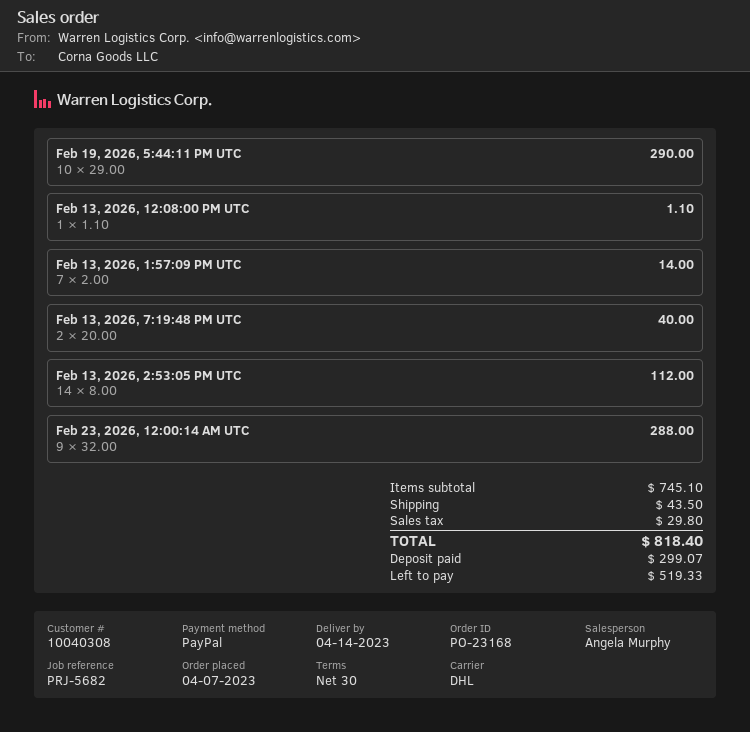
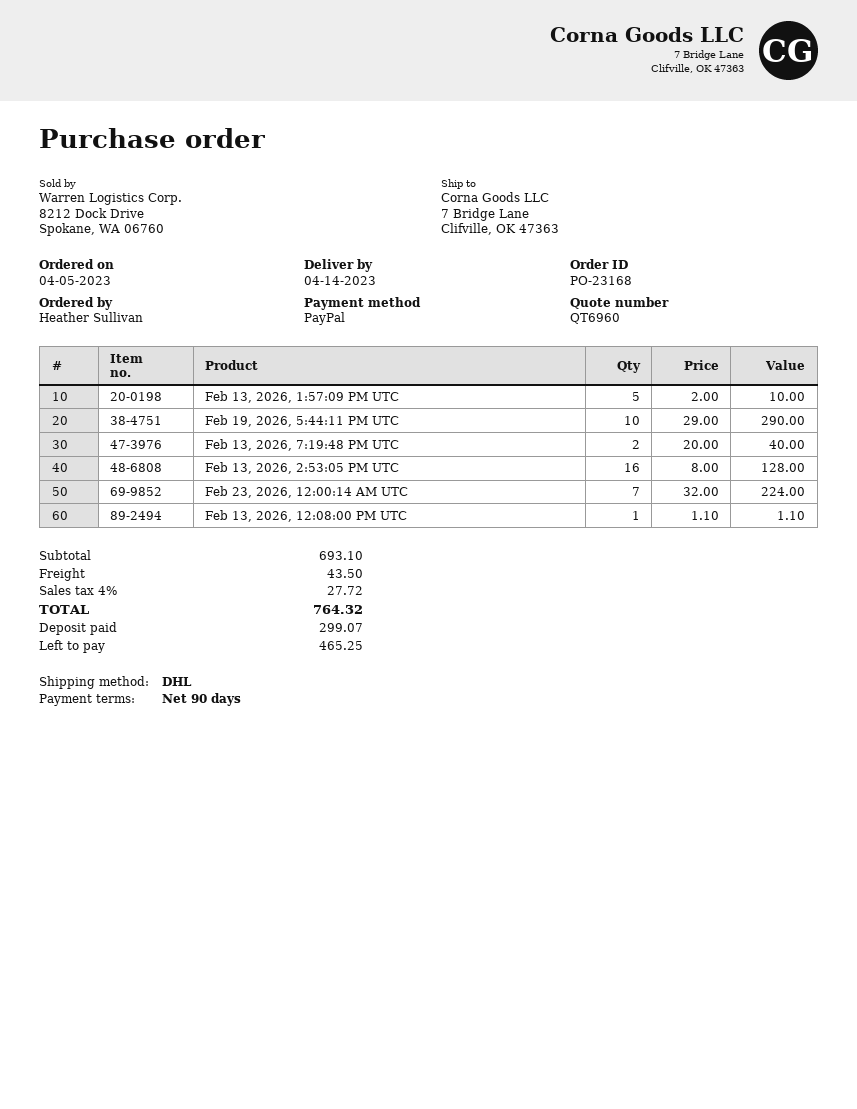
order date: 2023-04-07 -> 2023-04-05
payment terms: 30 days -> 90 days
Feb 13, 2026, 1:57:09 PM UTC: 7 x 2.00 = 14.00 -> 5 x 2.00 = 10.00
Feb 13, 2026, 2:53:05 PM UTC: 14 x 8.00 = 112.00 -> 16 x 8.00 = 128.00
Feb 23, 2026, 12:00:14 AM UTC: 9 x 32.00 = 288.00 -> 7 x 32.00 = 224.00
subtotal: 745.10 -> 693.10
tax: 29.80 -> 27.72
total: 818.40 -> 764.32
balance: 519.33 -> 465.25

